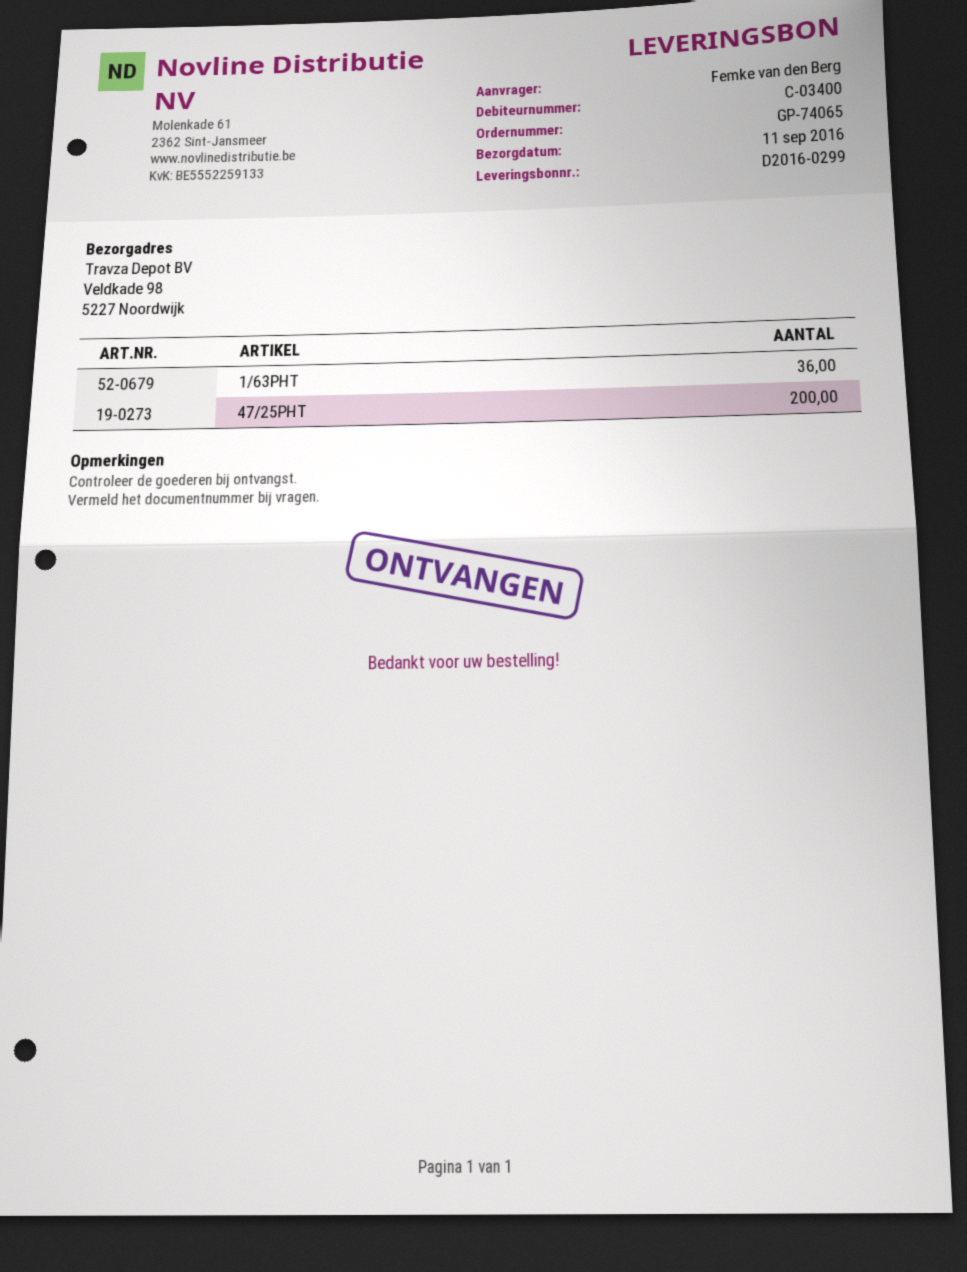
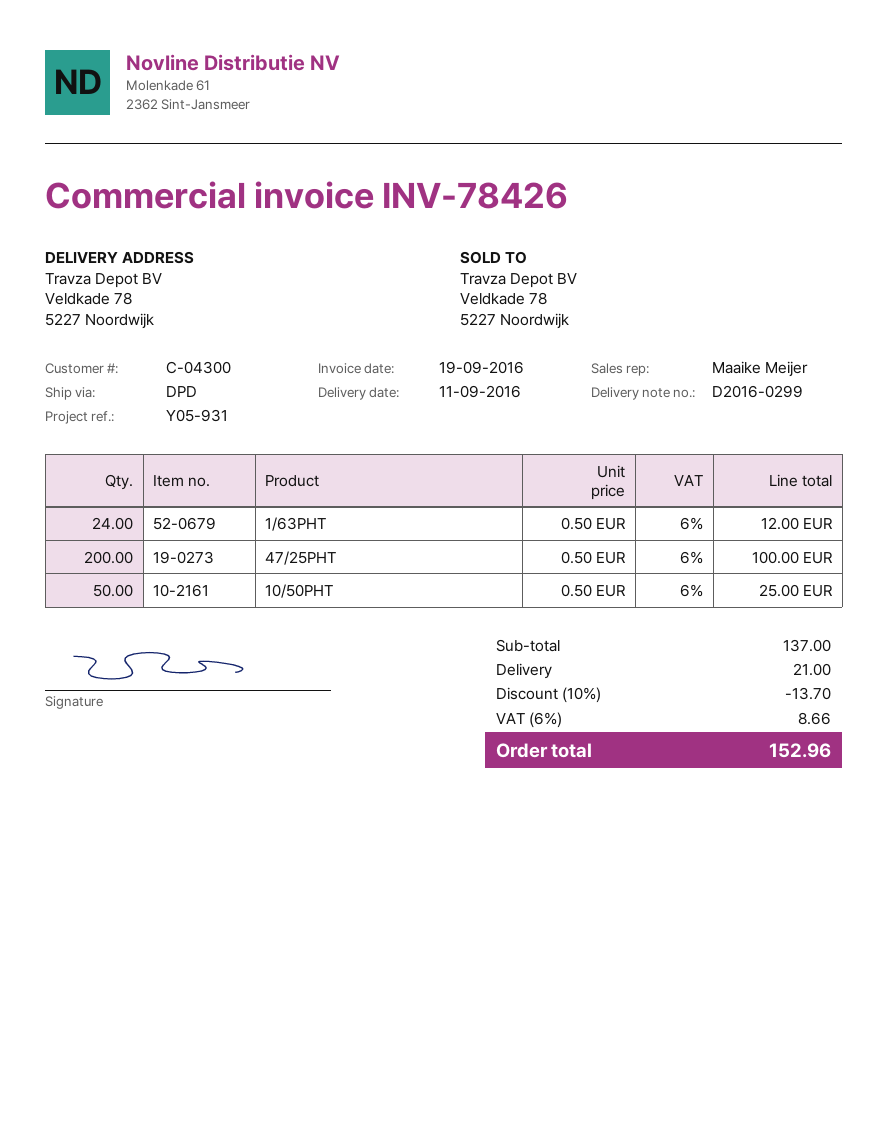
customer number: C-03400 -> C-04300
ship to: Veldkade 98, 5227 Noordwijk -> Veldkade 78, 5227 Noordwijk
1/63PHT: 36 -> 24
10/50PHT: none -> 50

